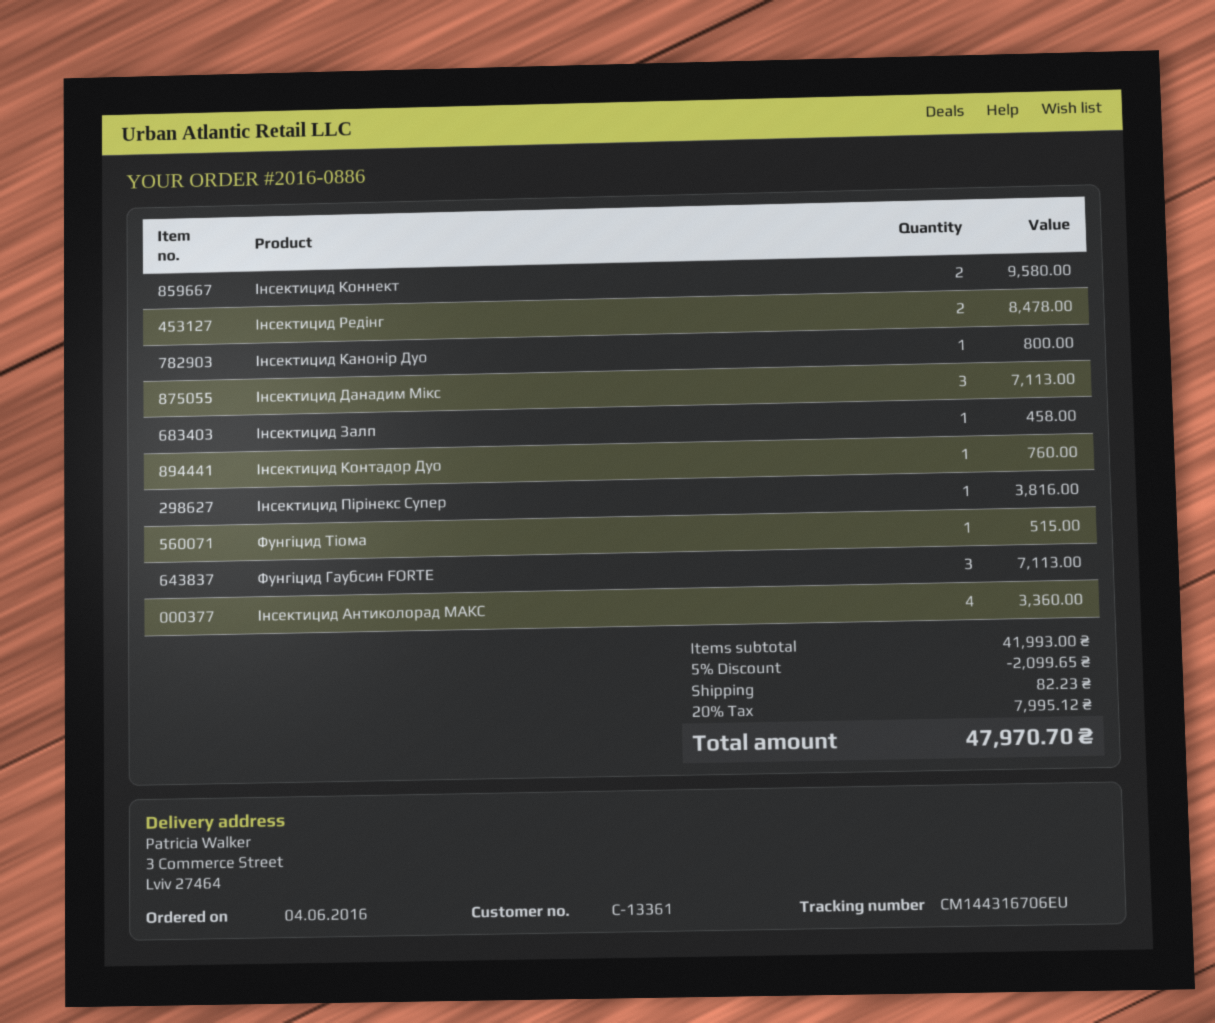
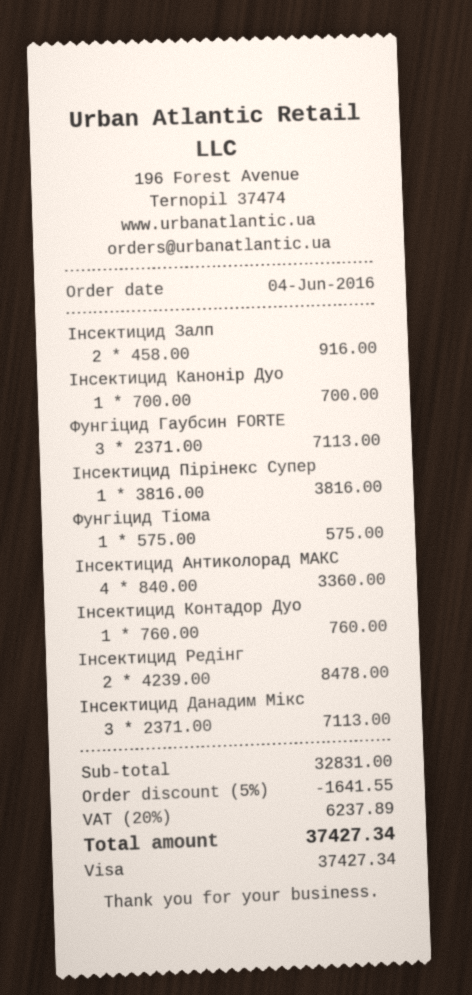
Інсектицид Коннект: 2 for 9580.00 -> none
Інсектицид Канонір Дуо: 1 for 800.00 -> 1 for 700.00
Інсектицид Залп: 1 for 458.00 -> 2 for 916.00
Фунгіцид Тіома: 1 for 515.00 -> 1 for 575.00
subtotal: 41993.00 -> 32831.00
discount: 5% = 2099.65 -> 5% = 1641.55
shipping: 82.23 -> none
tax: 20% = 7995.12 -> 20% = 6237.89
total: 47970.70 -> 37427.34

